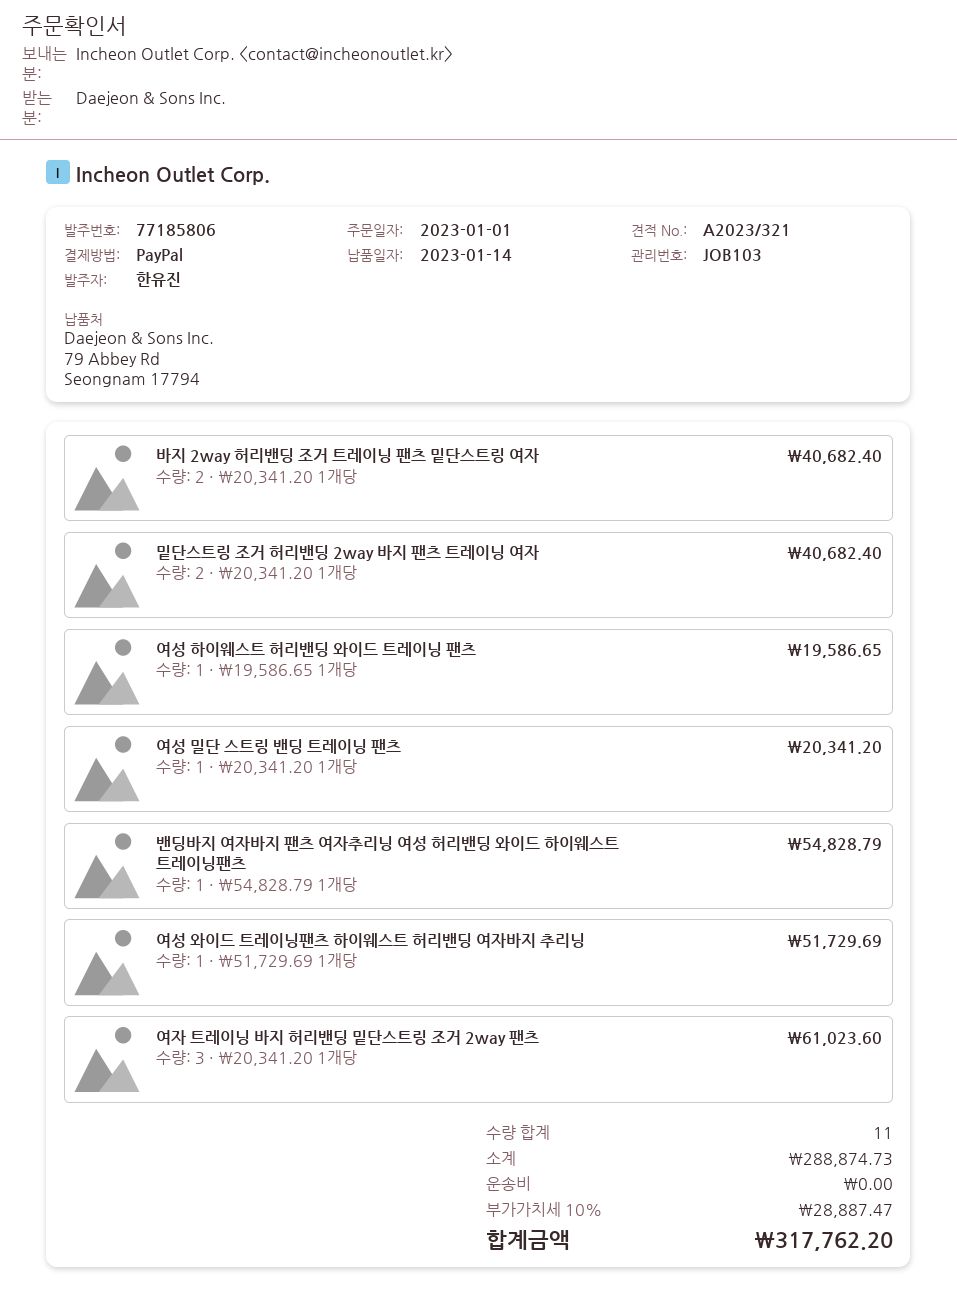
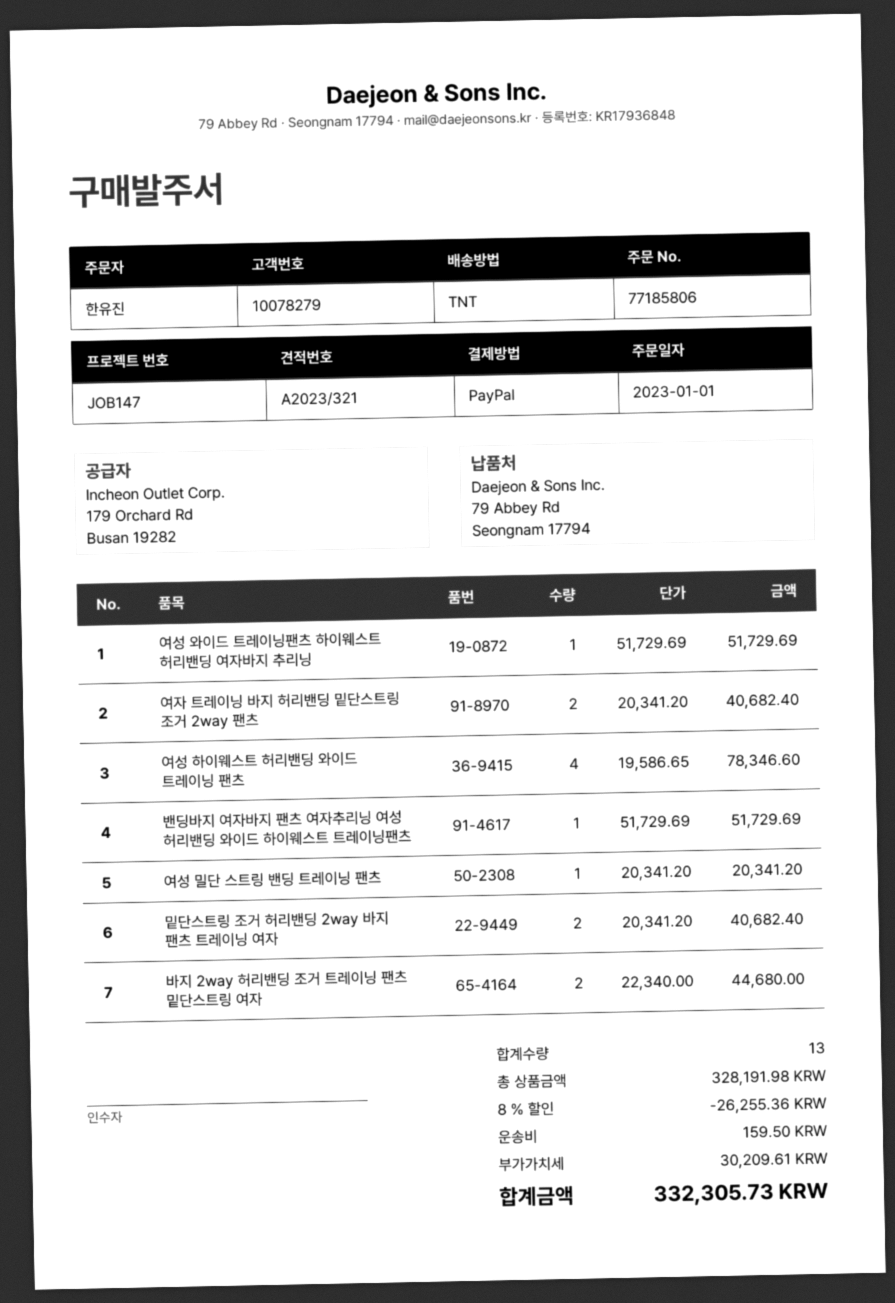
reference: JOB103 -> JOB147
바지 2way 허리밴딩 조거 트레이닝 팬츠 밑단스트링 여자: 2 x 20341.20 = 40682.40 -> 2 x 22340.00 = 44680.00
여성 하이웨스트 허리밴딩 와이드 트레이닝 팬츠: 1 x 19586.65 = 19586.65 -> 4 x 19586.65 = 78346.60
밴딩바지 여자바지 팬츠 여자추리닝 여성 허리밴딩 와이드 하이웨스트 트레이닝팬츠: 1 x 54828.79 = 54828.79 -> 1 x 51729.69 = 51729.69
여자 트레이닝 바지 허리밴딩 밑단스트링 조거 2way 팬츠: 3 x 20341.20 = 61023.60 -> 2 x 20341.20 = 40682.40
total quantity: 11 -> 13
subtotal: 288874.73 -> 328191.98
discount: none -> 8% = 26255.36
shipping: 0.00 -> 159.50
tax: 28887.47 -> 30209.61
total: 317762.20 -> 332305.73

